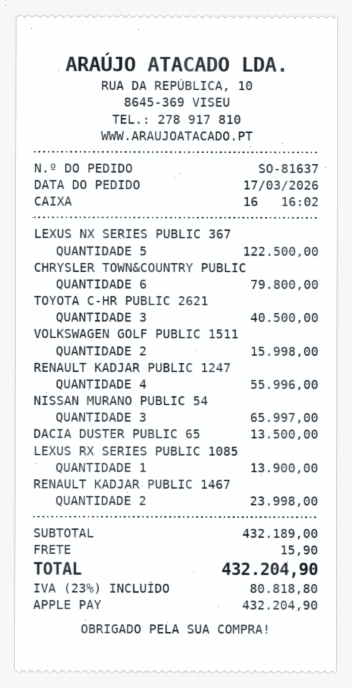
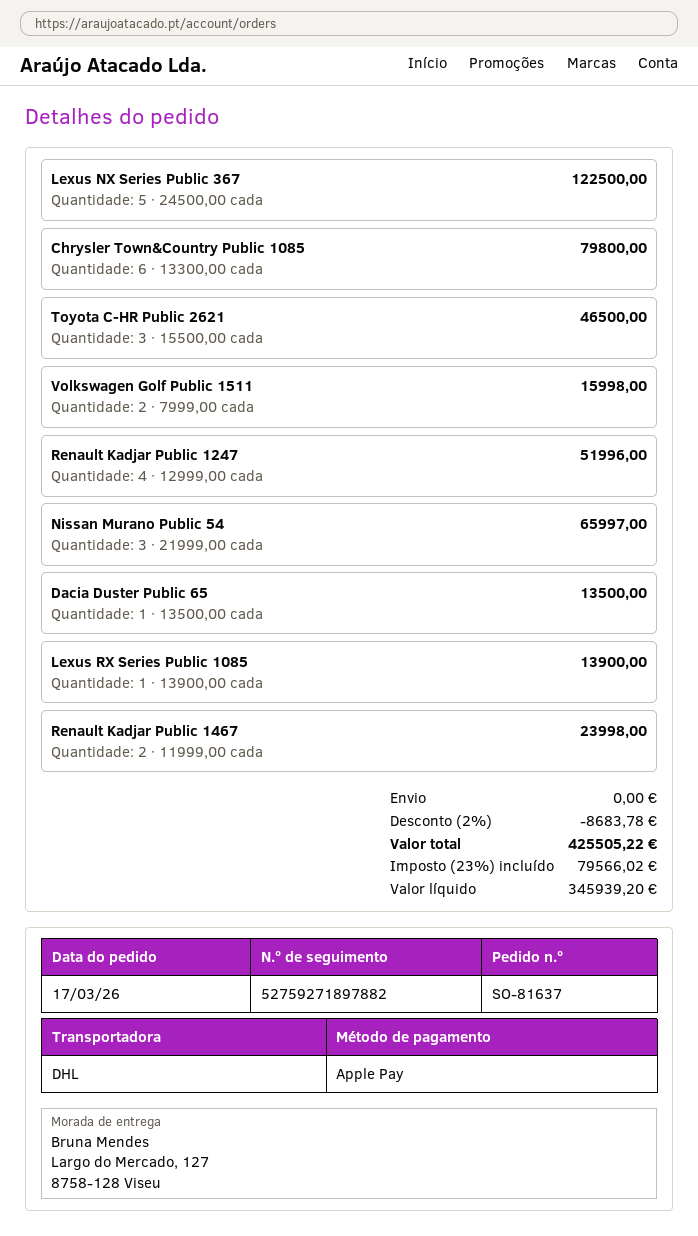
TOYOTA C-HR PUBLIC 2621: 3 for 40500.00 -> 3 for 46500.00
RENAULT KADJAR PUBLIC 1247: 4 for 55996.00 -> 4 for 51996.00
discount: none -> 2% = 8683.78
shipping: 15.90 -> 0.00
tax: 23% = 80818.80 -> 23% = 79566.02
total: 432204.90 -> 425505.22

